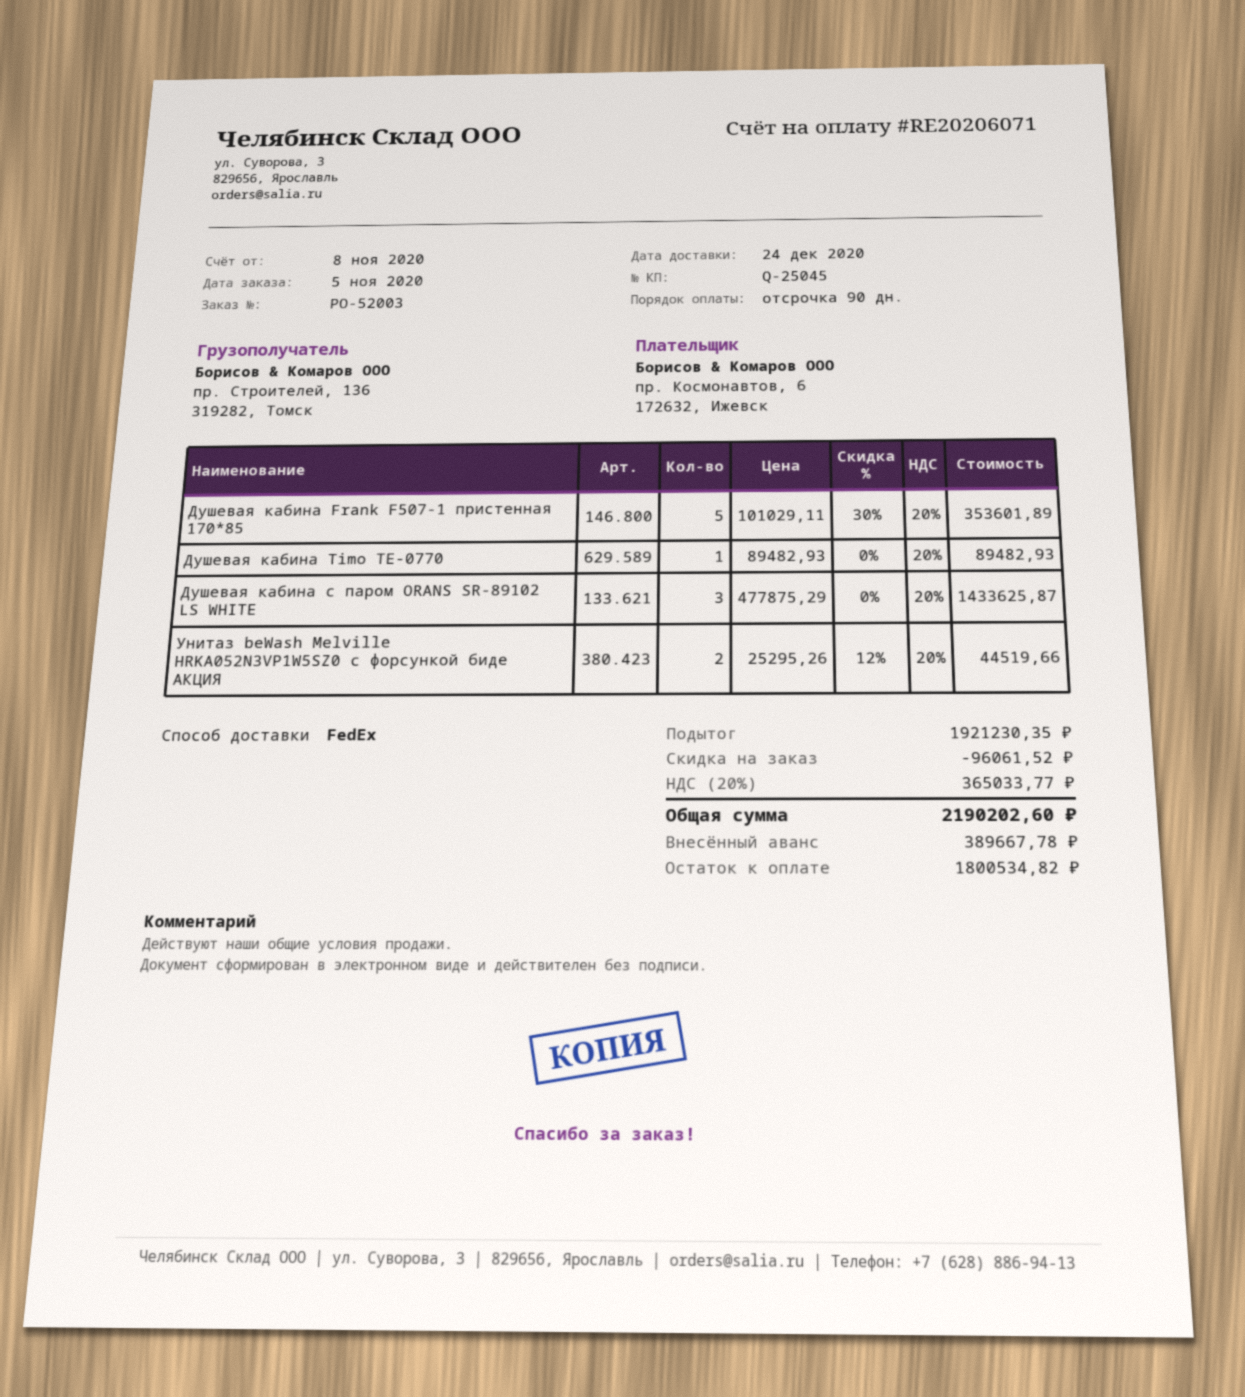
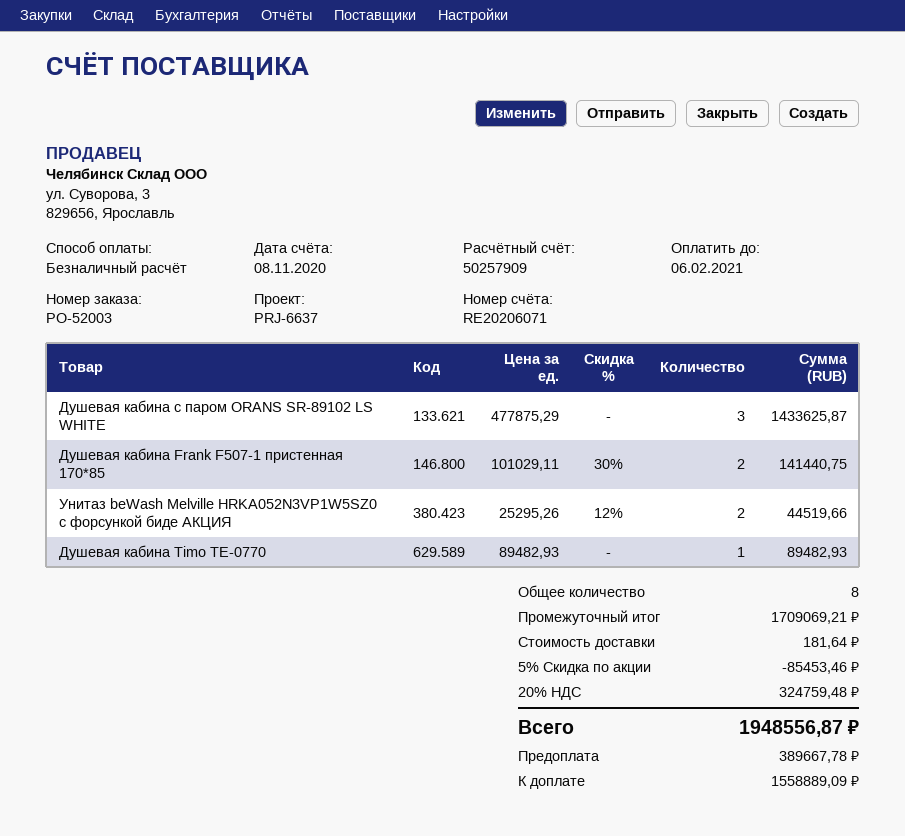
Душевая кабина Frank F507-1 пристенная 170*85: 5 x 101029.11 - 30% = 353601.89 -> 2 x 101029.11 - 30% = 141440.75
subtotal: 1921230.35 -> 1709069.21
discount: 96061.52 -> 85453.46
shipping: none -> 181.64
tax: 20% = 365033.77 -> 20% = 324759.48
total: 2190202.60 -> 1948556.87
balance: 1800534.82 -> 1558889.09

